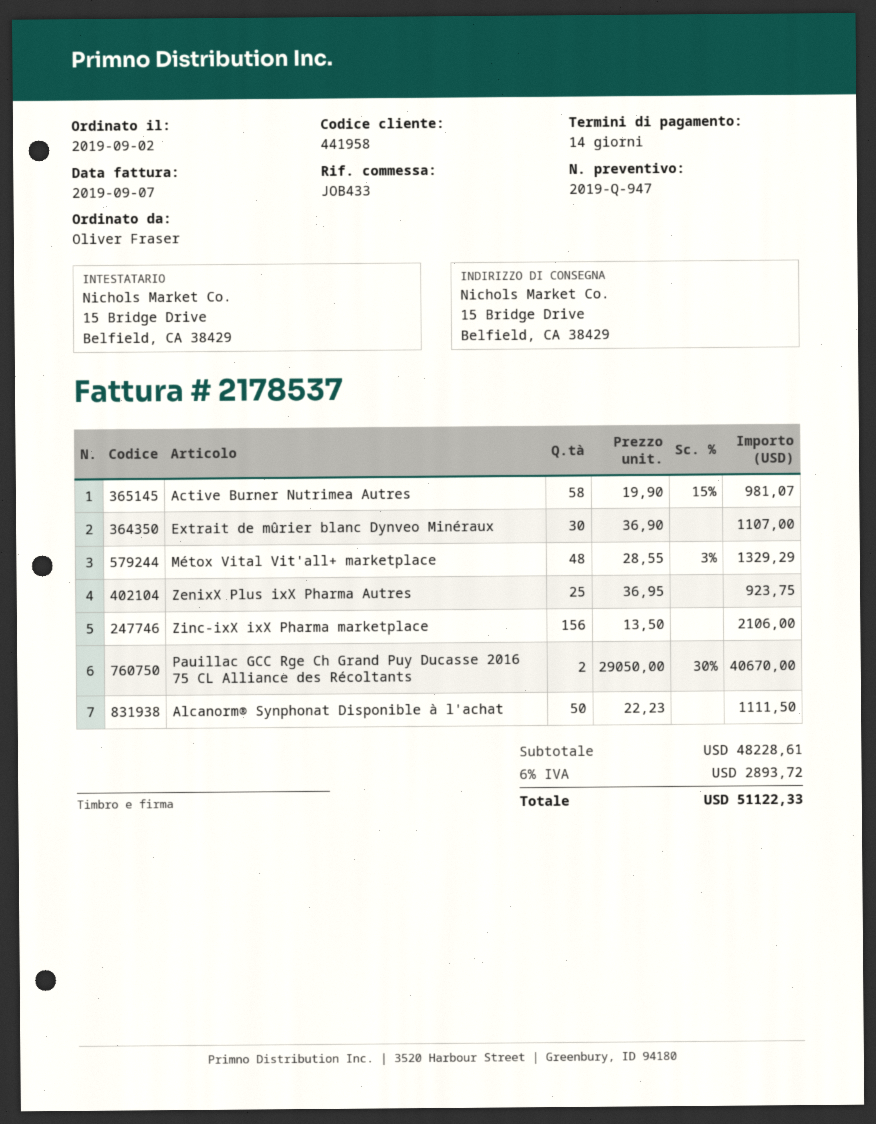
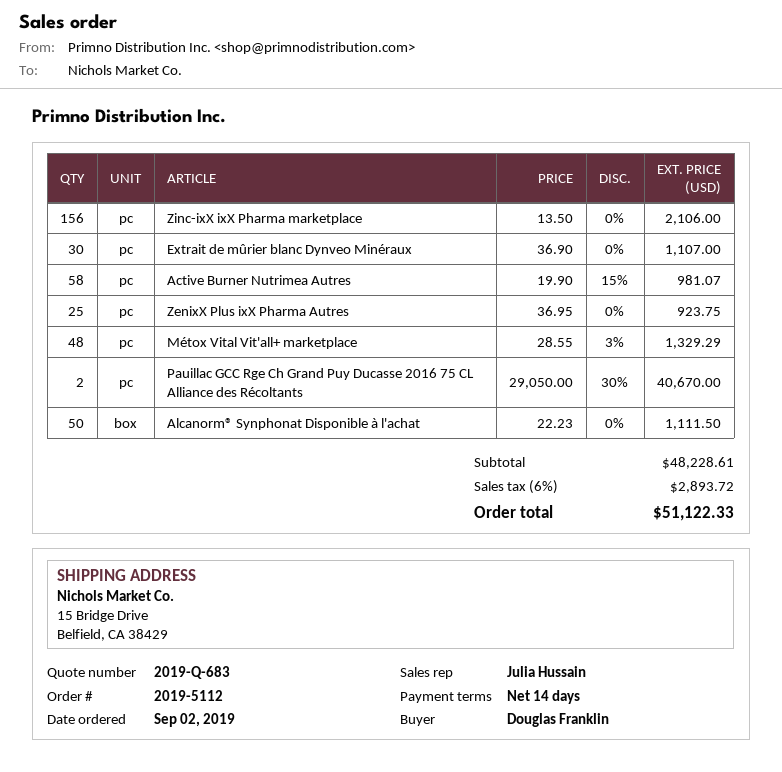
quote number: 2019-Q-947 -> 2019-Q-683
ordered by: Oliver Fraser -> Douglas Franklin

